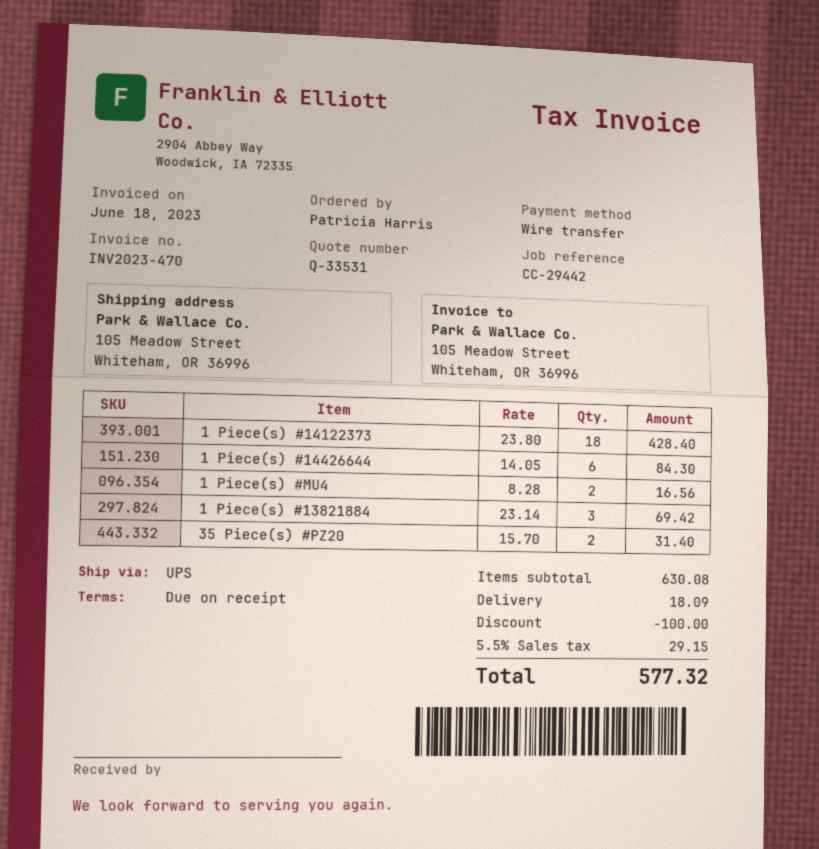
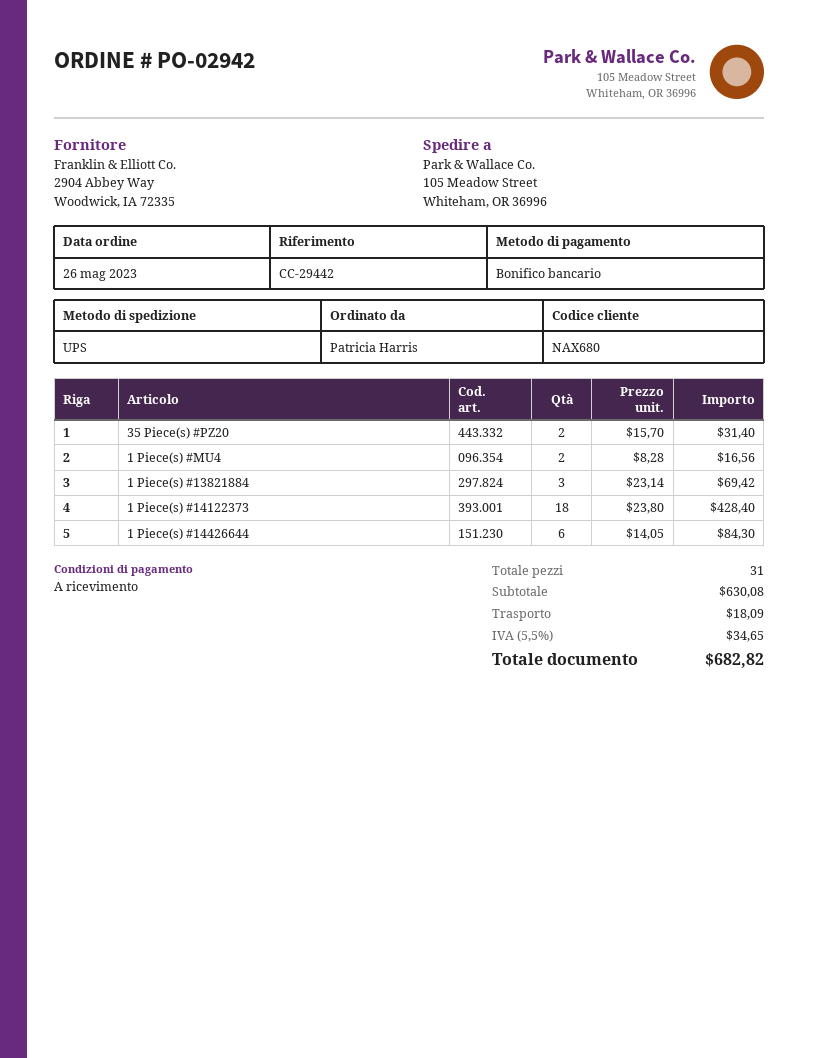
discount: 100.00 -> none
tax: 5.5% = 29.15 -> 5.5% = 34.65
total: 577.32 -> 682.82

